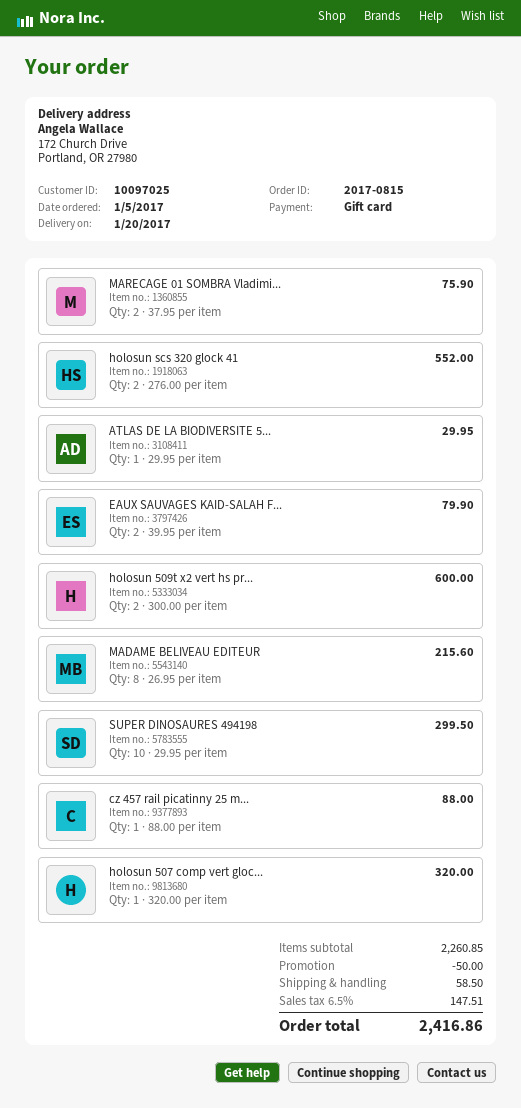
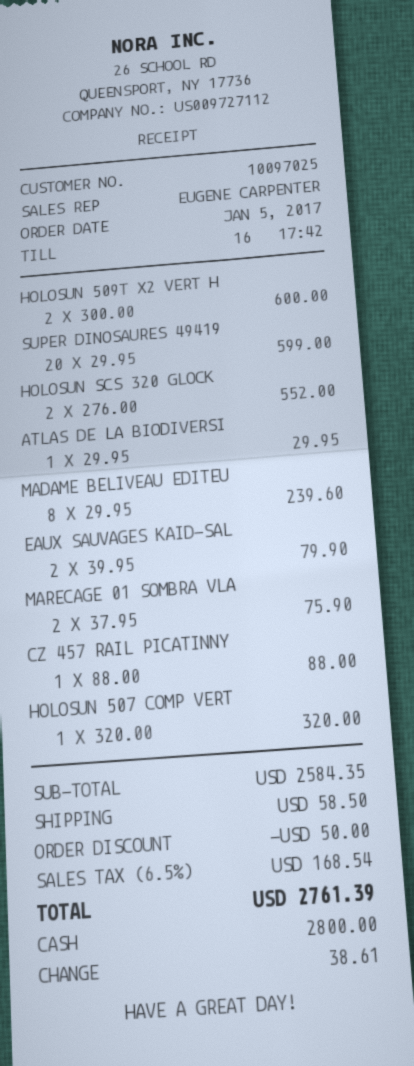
payment method: gift card -> cash
MADAME BELIVEAU EDITEUR: 8 x 26.95 = 215.60 -> 8 x 29.95 = 239.60
SUPER DINOSAURES 494198: 10 x 29.95 = 299.50 -> 20 x 29.95 = 599.00
subtotal: 2260.85 -> 2584.35
tax: 6.5% = 147.51 -> 6.5% = 168.54
total: 2416.86 -> 2761.39

